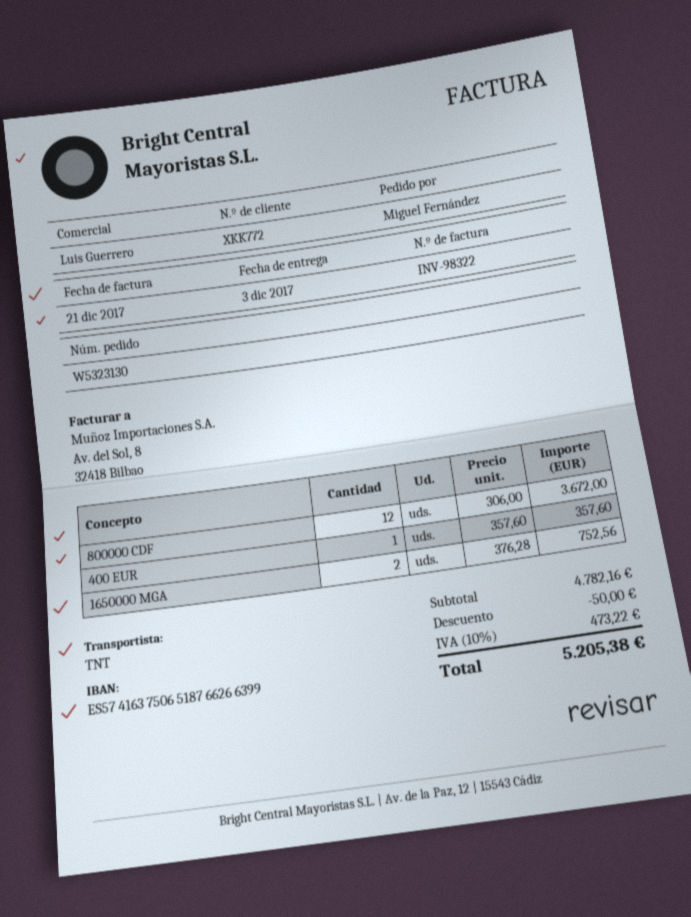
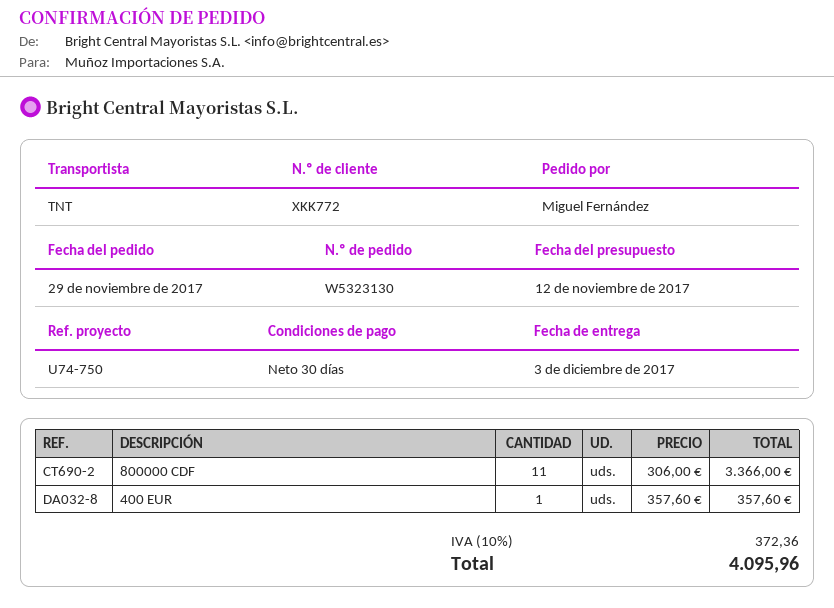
800000 CDF: 12 x 306.00 = 3672.00 -> 11 x 306.00 = 3366.00
1650000 MGA: 2 x 376.28 = 752.56 -> none
discount: 50.00 -> none
tax: 10% = 473.22 -> 10% = 372.36
total: 5205.38 -> 4095.96

